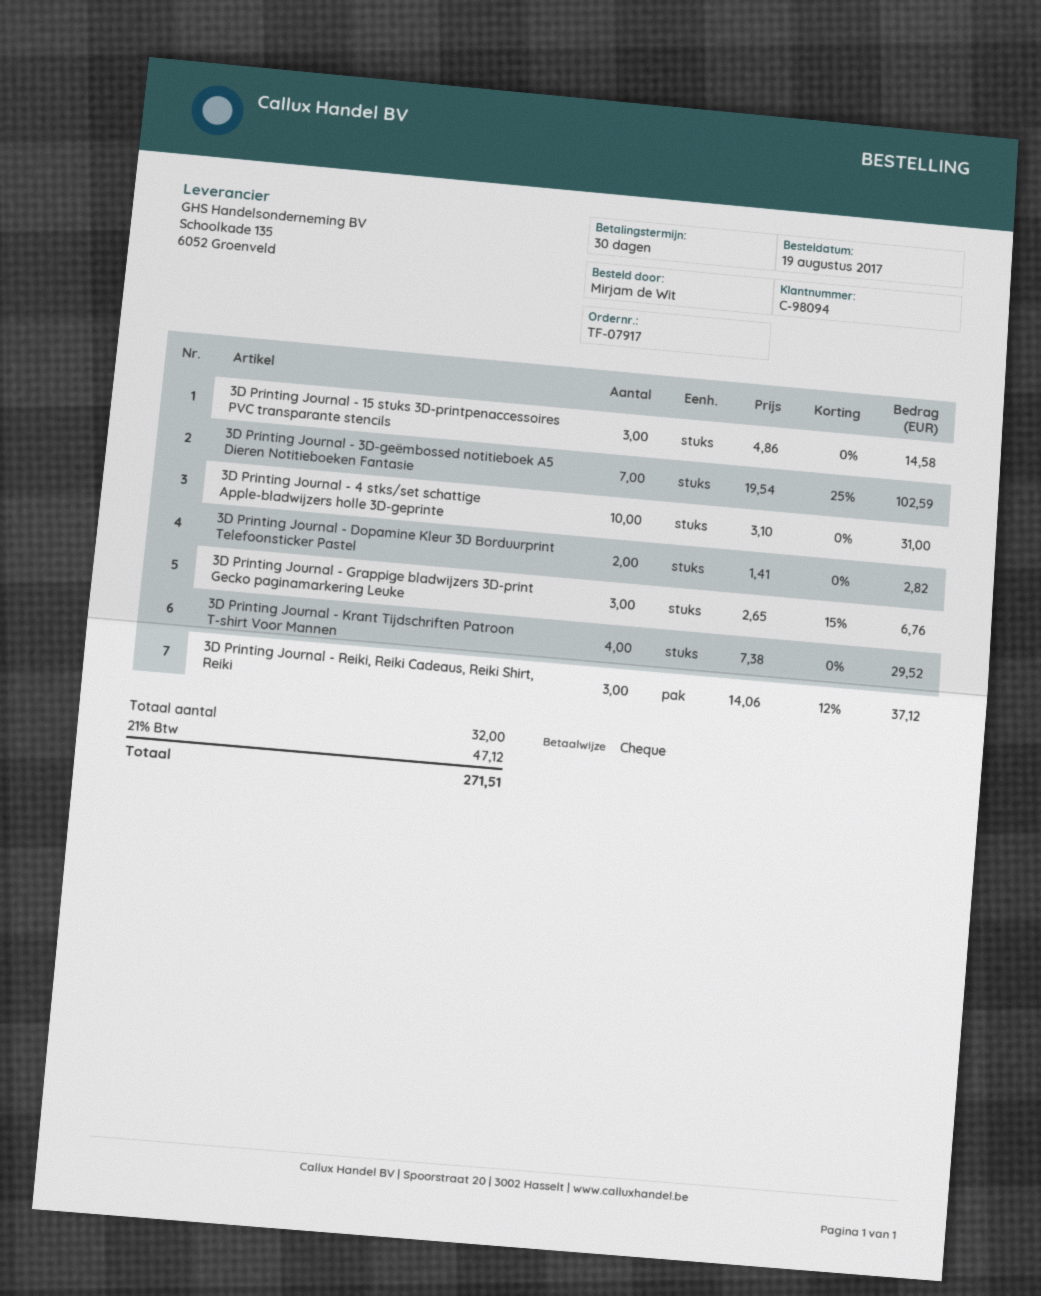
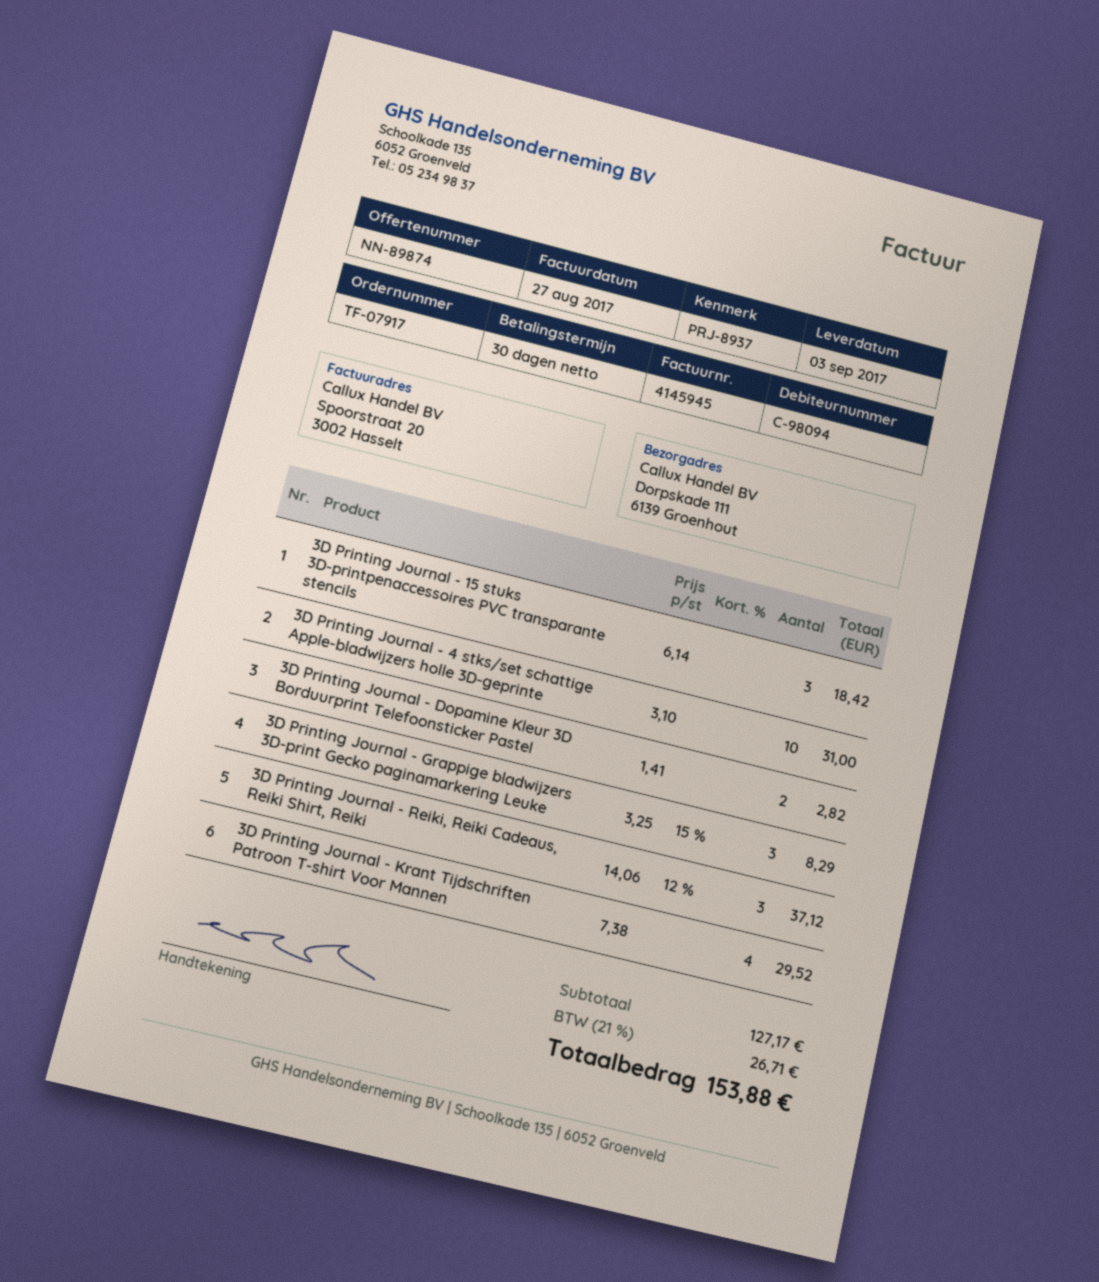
3D Printing Journal - 15 stuks 3D-printpenaccessoires PVC transparante stencils: 3 x 4.86 = 14.58 -> 3 x 6.14 = 18.42
3D Printing Journal - 3D-geëmbossed notitieboek A5 Dieren Notitieboeken Fantasie: 7 x 19.54 - 25% = 102.59 -> none
3D Printing Journal - Grappige bladwijzers 3D-print Gecko paginamarkering Leuke: 3 x 2.65 - 15% = 6.76 -> 3 x 3.25 - 15% = 8.29
tax: 21% = 47.12 -> 21% = 26.71
total: 271.51 -> 153.88

